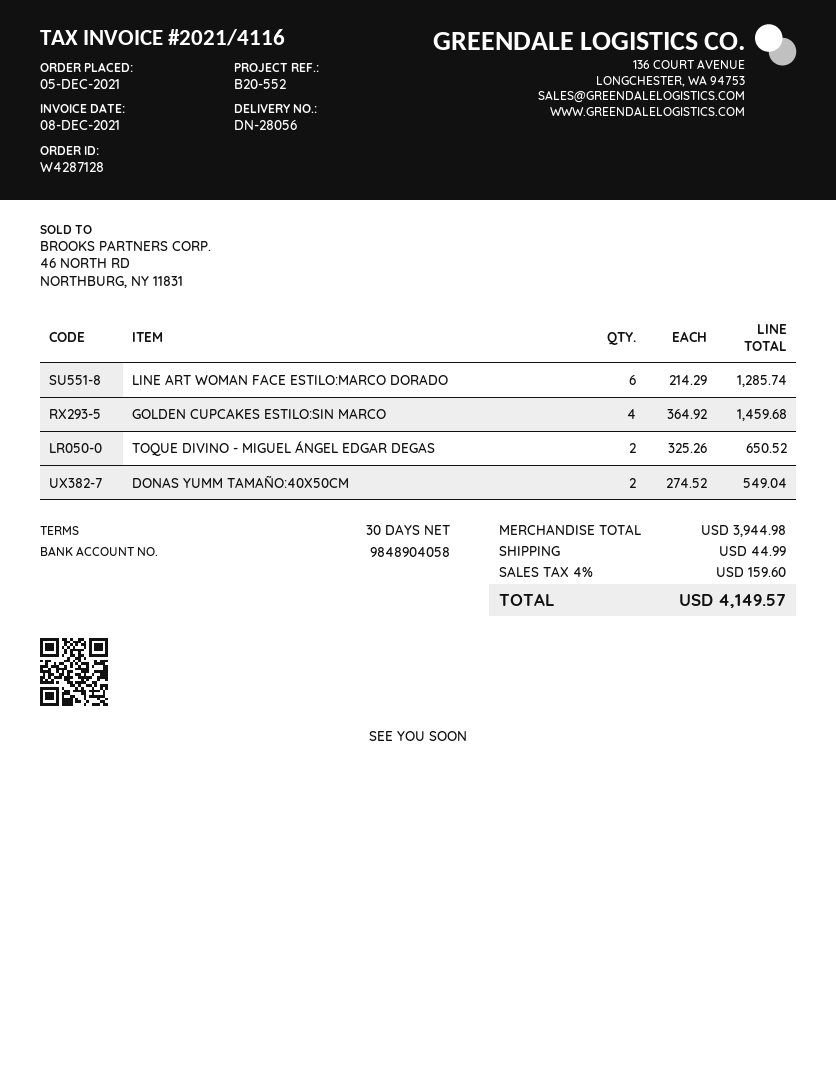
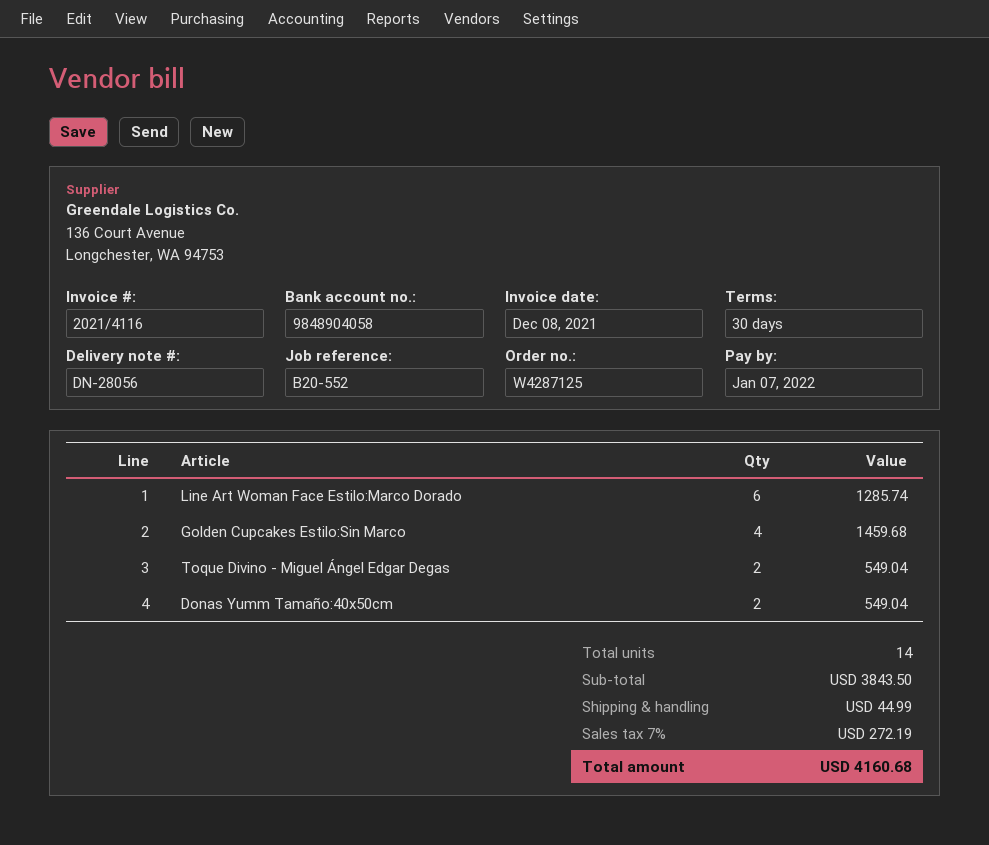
order number: W4287128 -> W4287125
TOQUE DIVINO - MIGUEL ÁNGEL EDGAR DEGAS: 2 for 650.52 -> 2 for 549.04
subtotal: 3944.98 -> 3843.50
tax: 4% = 159.60 -> 7% = 272.19
total: 4149.57 -> 4160.68

